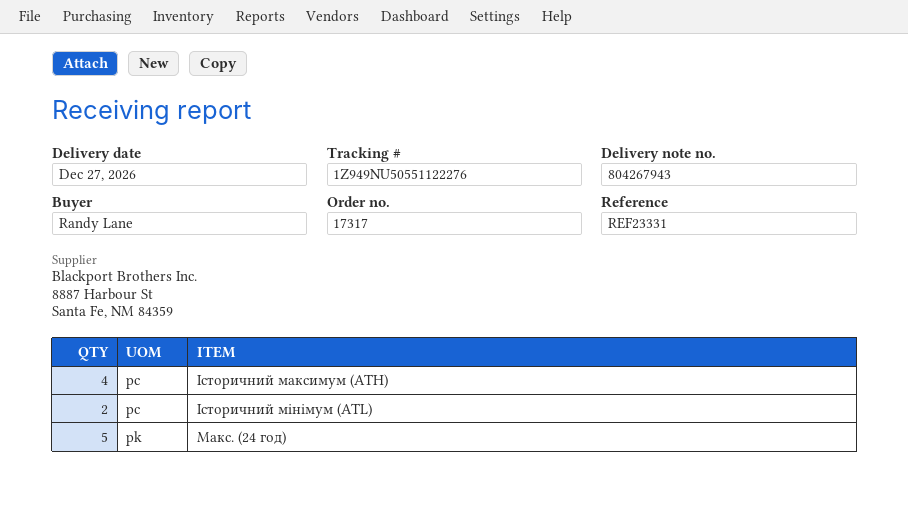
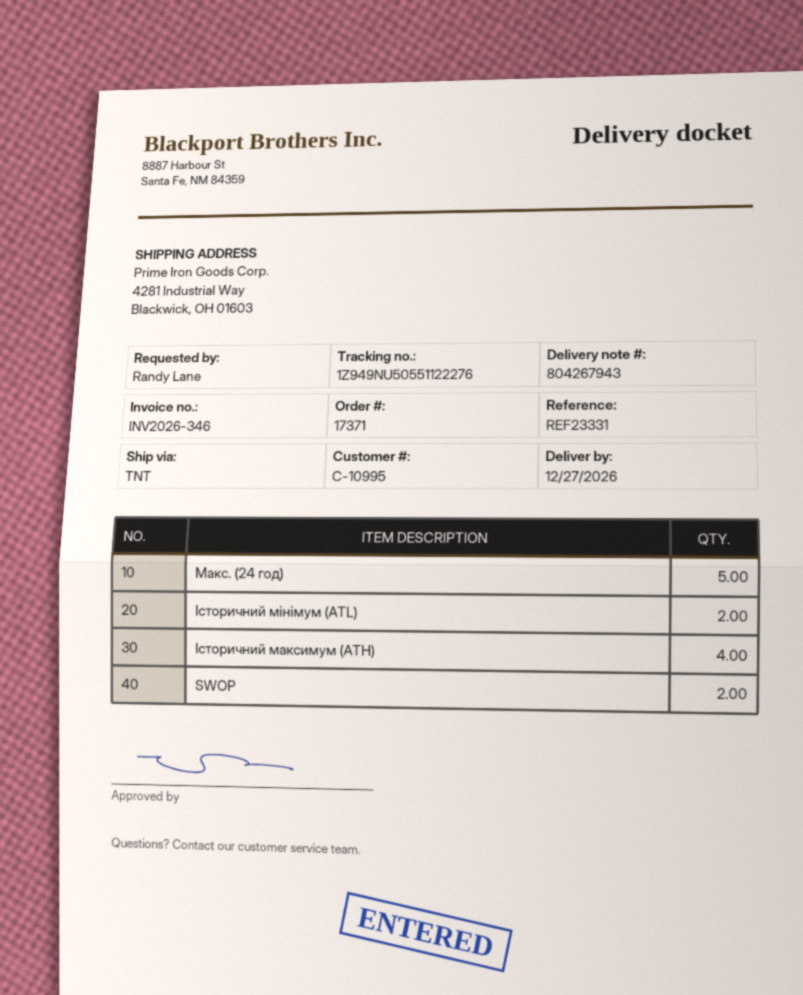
order number: 17317 -> 17371
SWOP: none -> 2

